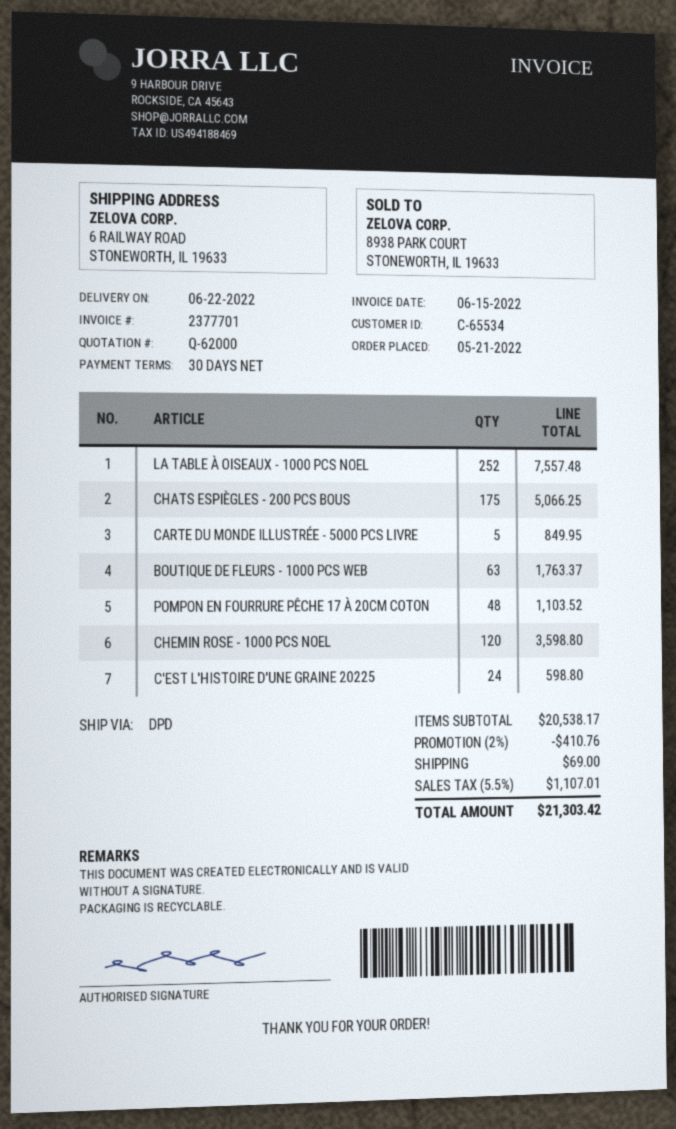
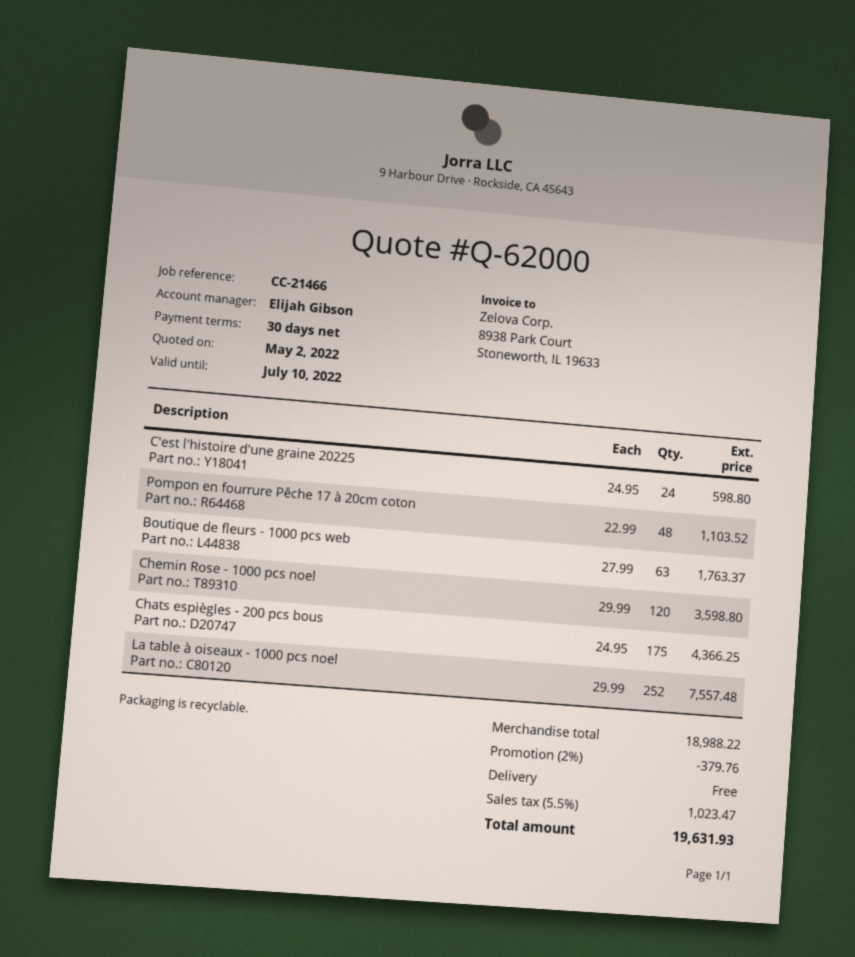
CHATS ESPIÈGLES - 200 PCS BOUS: 175 for 5066.25 -> 175 for 4366.25
CARTE DU MONDE ILLUSTRÉE - 5000 PCS LIVRE: 5 for 849.95 -> none
subtotal: 20538.17 -> 18988.22
discount: 2% = 410.76 -> 2% = 379.76
shipping: 69.00 -> 0.00
tax: 5.5% = 1107.01 -> 5.5% = 1023.47
total: 21303.42 -> 19631.93

